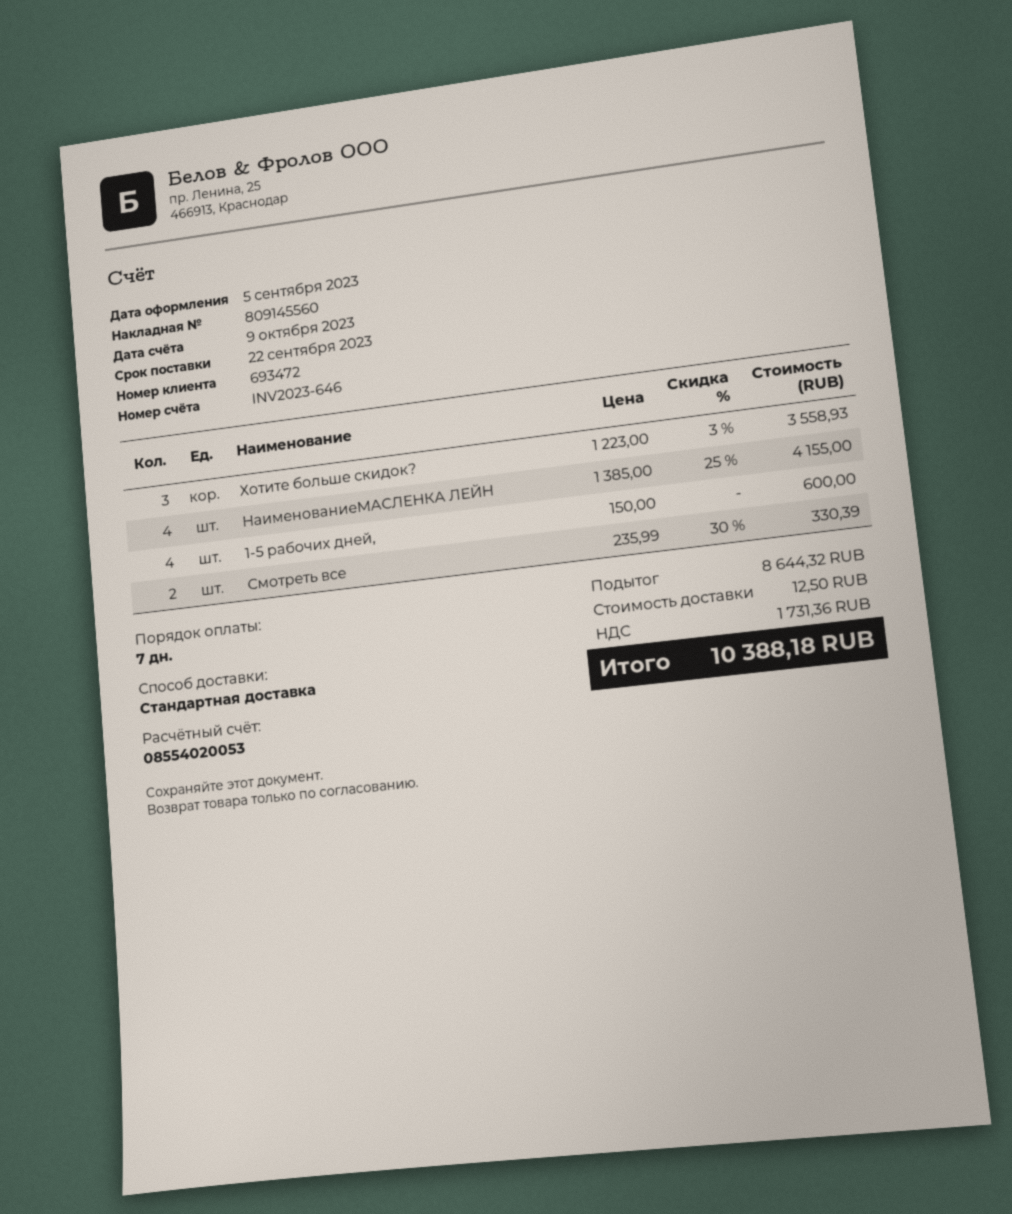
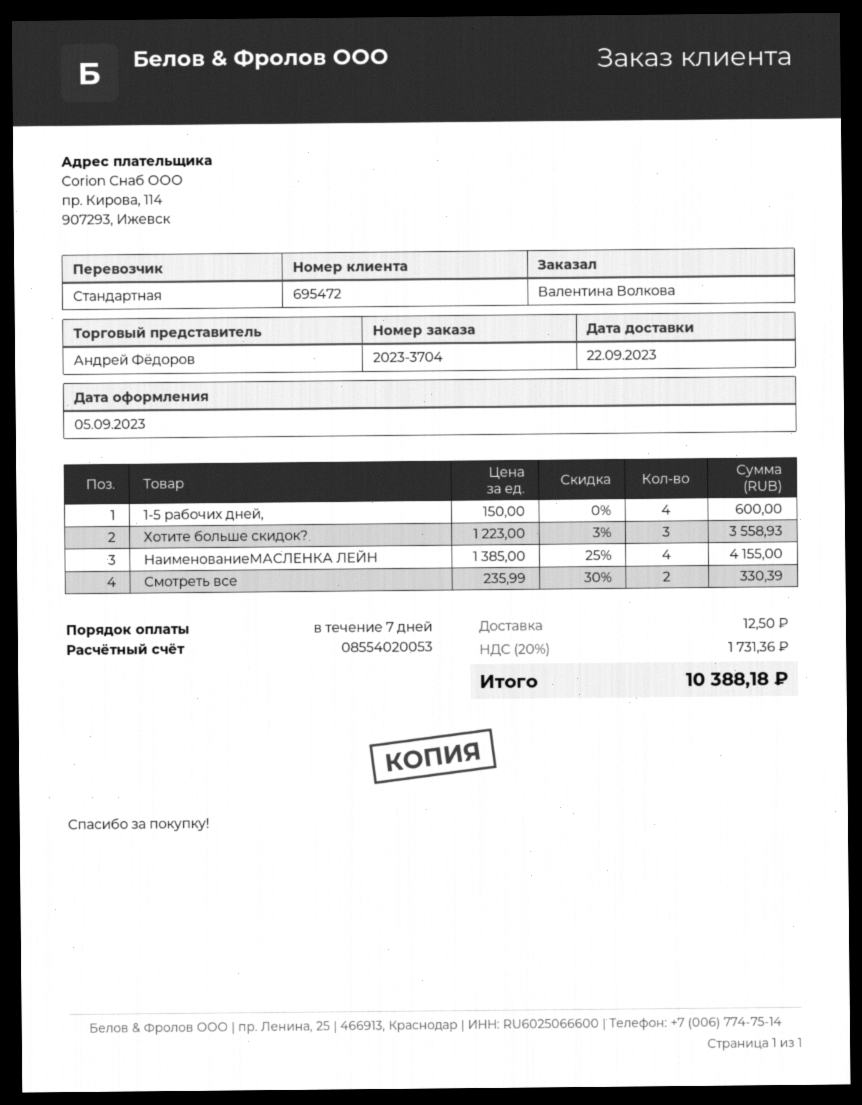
customer number: 693472 -> 695472

